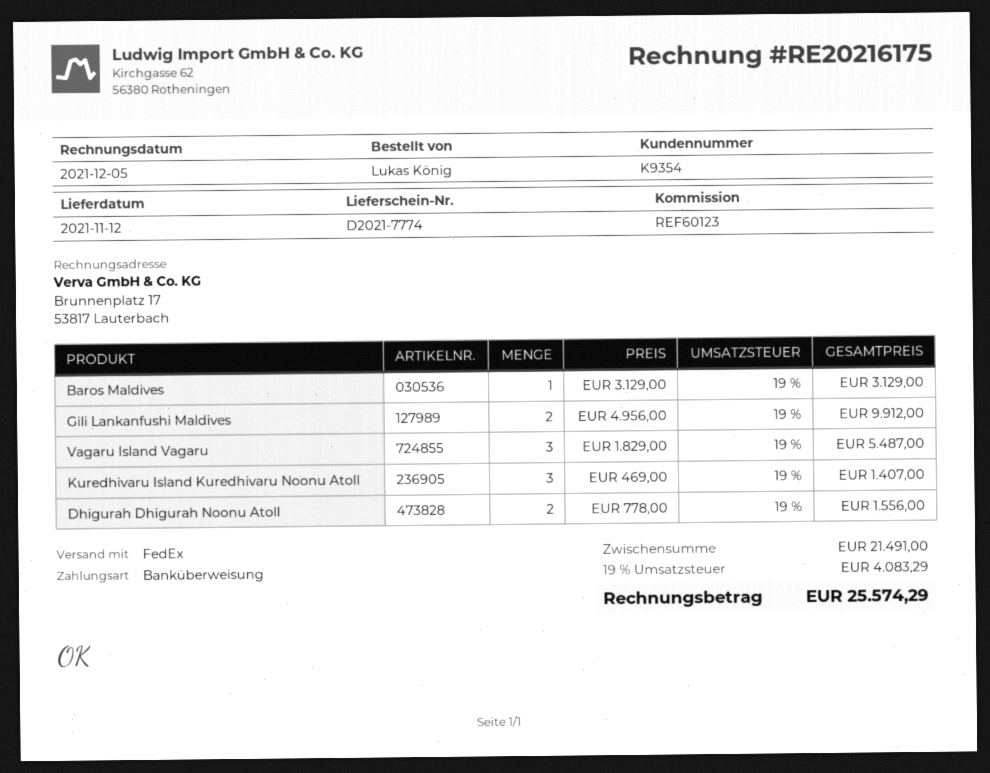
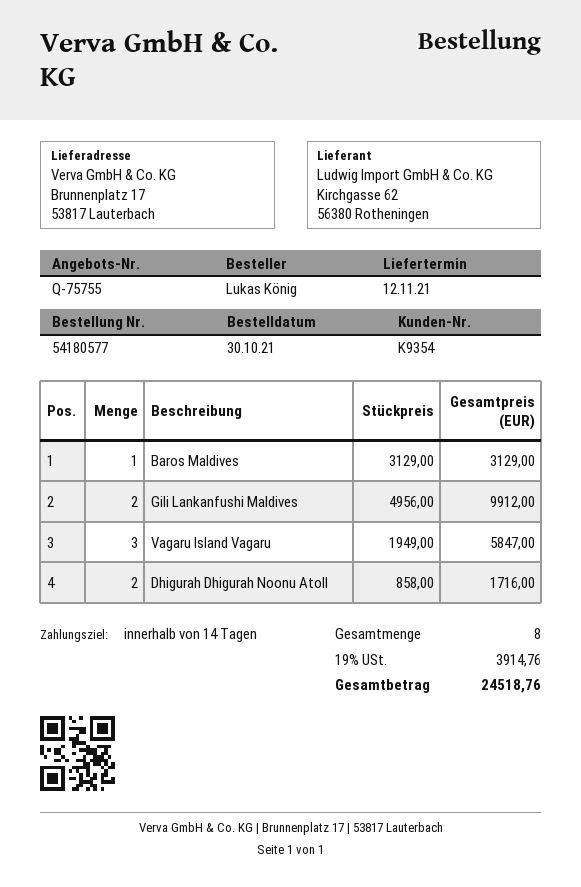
Vagaru Island Vagaru: 3 x 1829.00 = 5487.00 -> 3 x 1949.00 = 5847.00
Kuredhivaru Island Kuredhivaru Noonu Atoll: 3 x 469.00 = 1407.00 -> none
Dhigurah Dhigurah Noonu Atoll: 2 x 778.00 = 1556.00 -> 2 x 858.00 = 1716.00
tax: 19% = 4083.29 -> 19% = 3914.76
total: 25574.29 -> 24518.76

